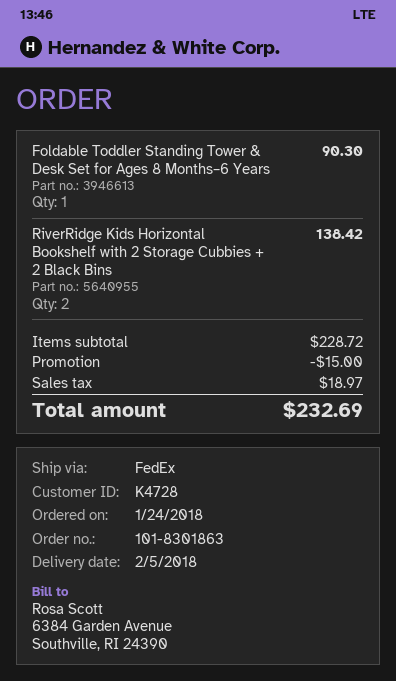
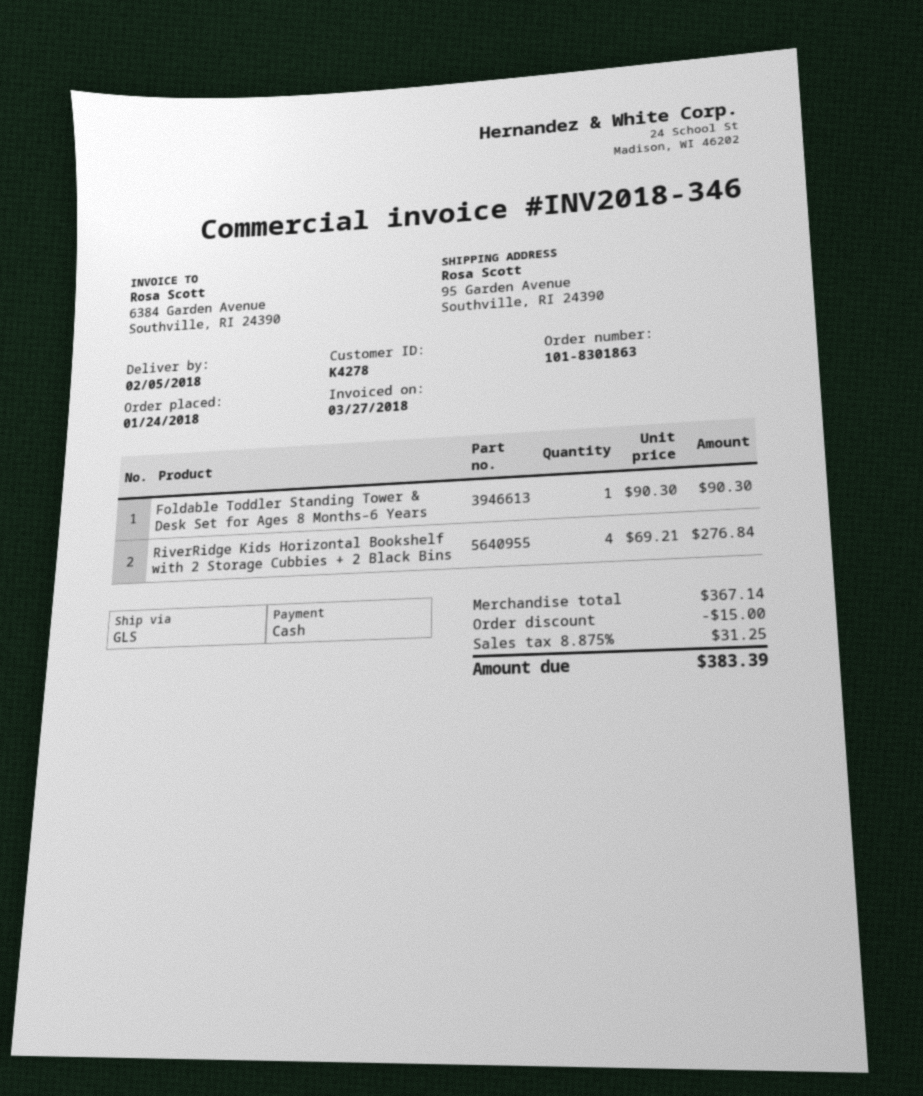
customer number: K4728 -> K4278
shipping method: FedEx -> GLS
RiverRidge Kids Horizontal Bookshelf with 2 Storage Cubbies + 2 Black Bins: 2 for 138.42 -> 4 for 276.84
subtotal: 228.72 -> 367.14
tax: 18.97 -> 31.25
total: 232.69 -> 383.39

